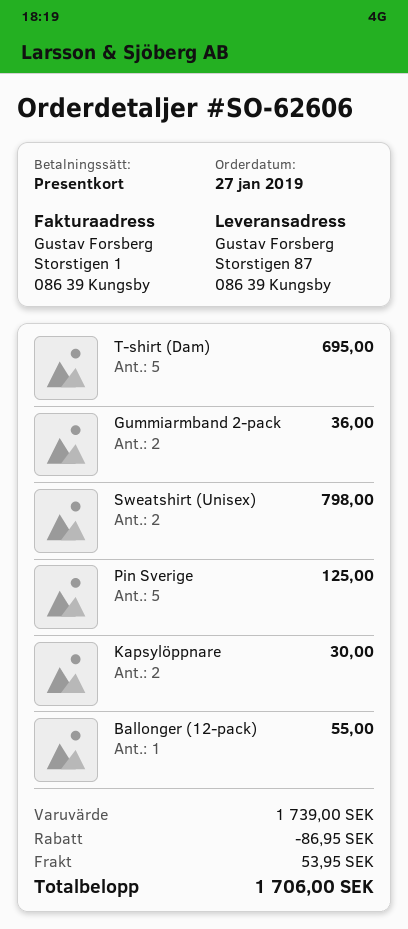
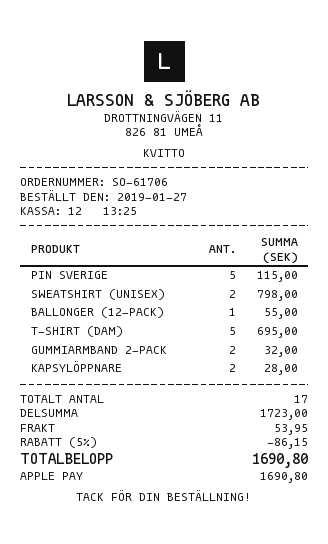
order number: SO-62606 -> SO-61706
payment method: gift card -> Apple Pay
Gummiarmband 2-pack: 2 for 36.00 -> 2 for 32.00
Pin Sverige: 5 for 125.00 -> 5 for 115.00
Kapsylöppnare: 2 for 30.00 -> 2 for 28.00
subtotal: 1739.00 -> 1723.00
discount: 86.95 -> 86.15
total: 1706.00 -> 1690.80

